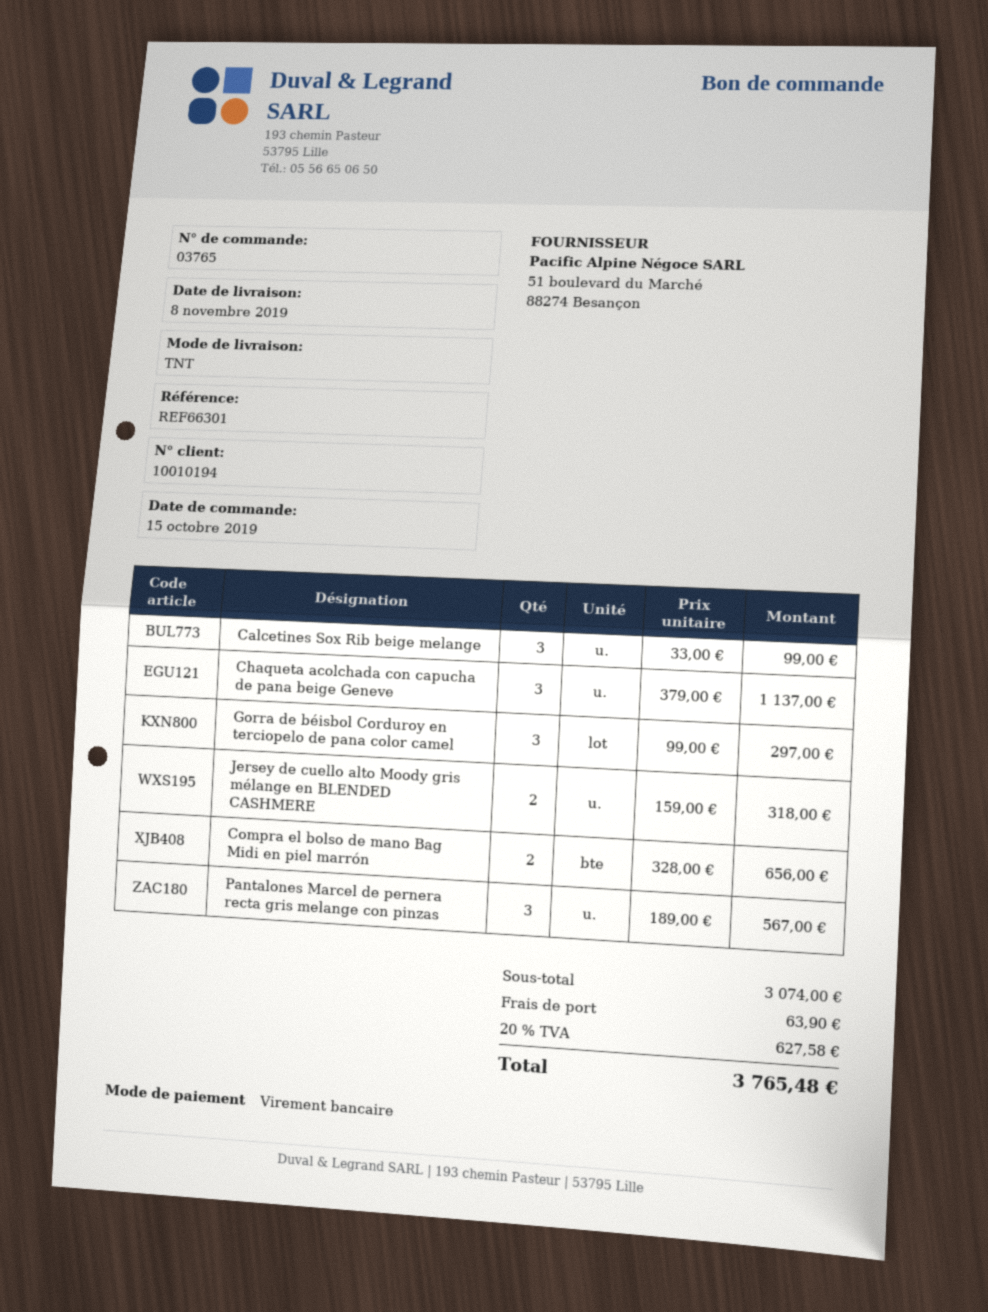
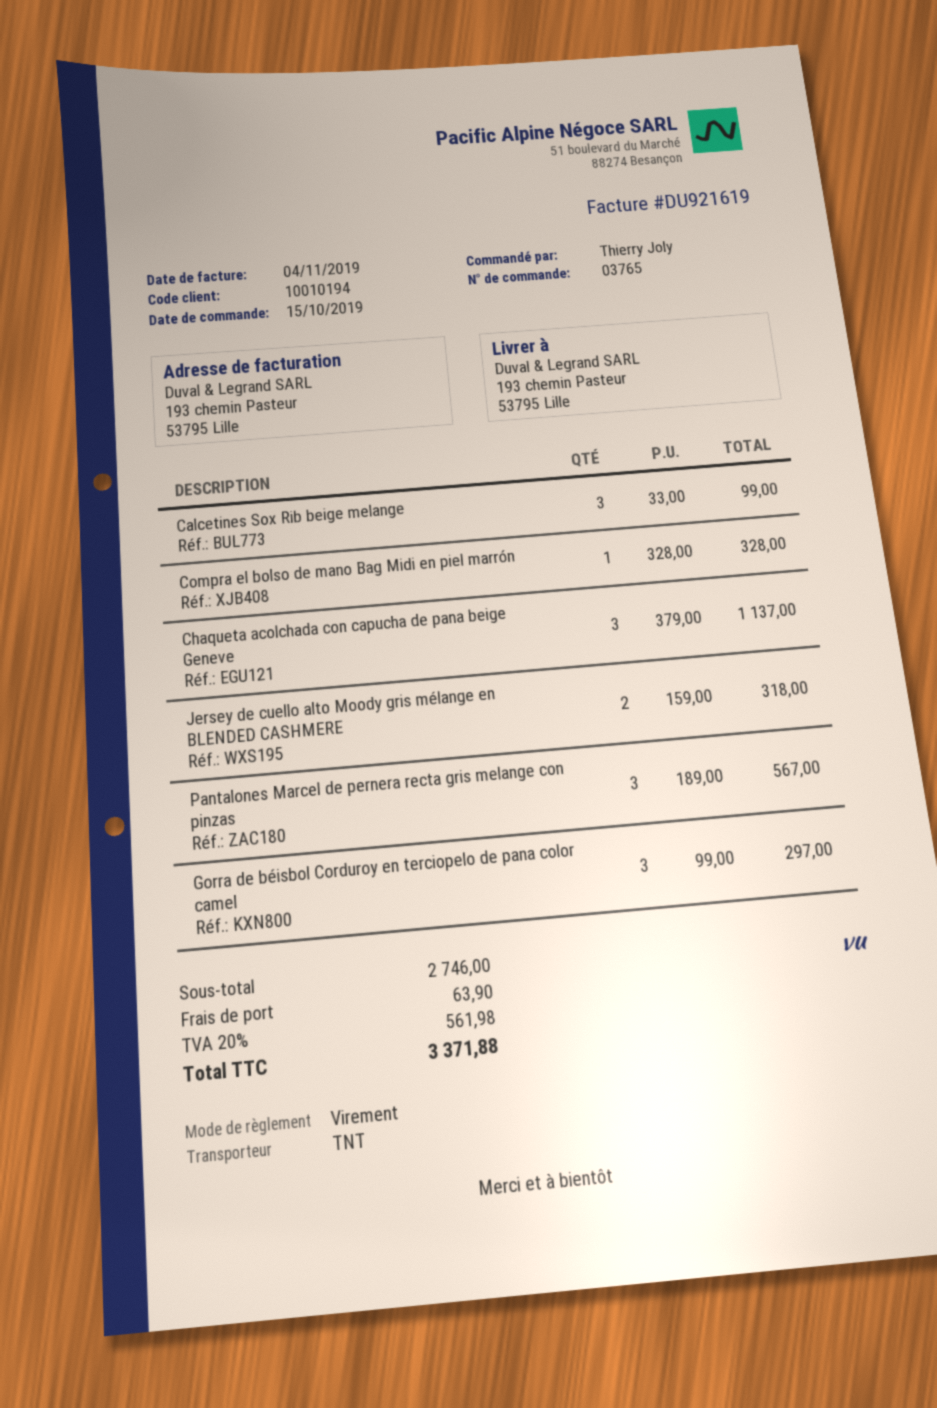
Compra el bolso de mano Bag Midi en piel marrón: 2 x 328.00 = 656.00 -> 1 x 328.00 = 328.00
subtotal: 3074.00 -> 2746.00
tax: 20% = 627.58 -> 20% = 561.98
total: 3765.48 -> 3371.88

